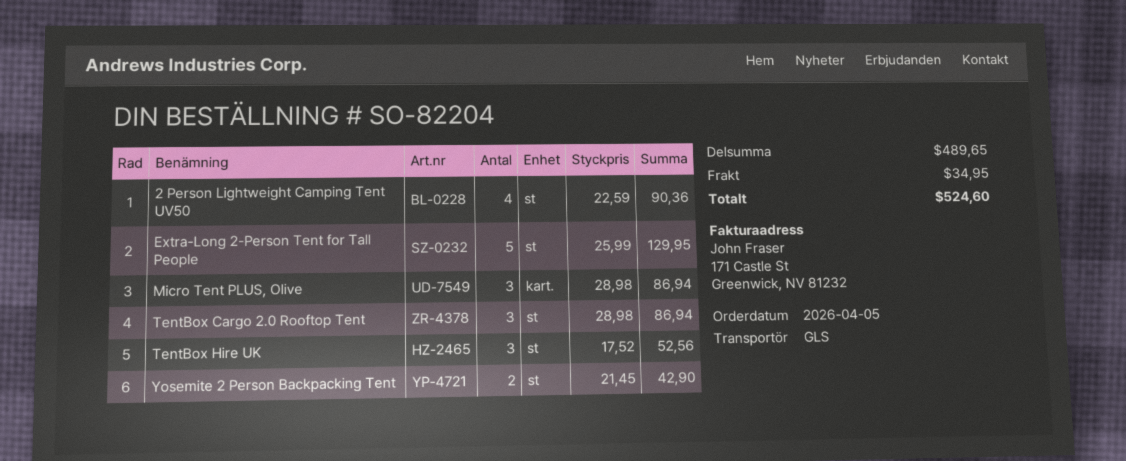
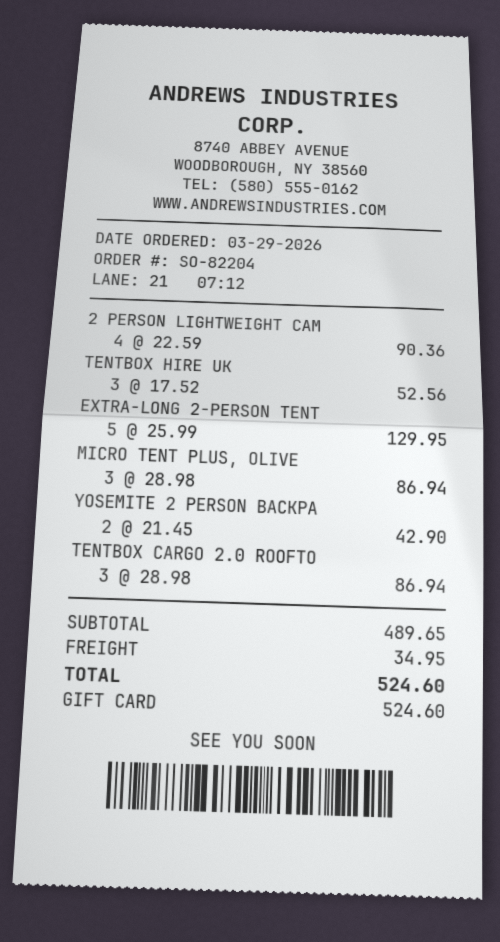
order date: 2026-04-05 -> 2026-03-29

